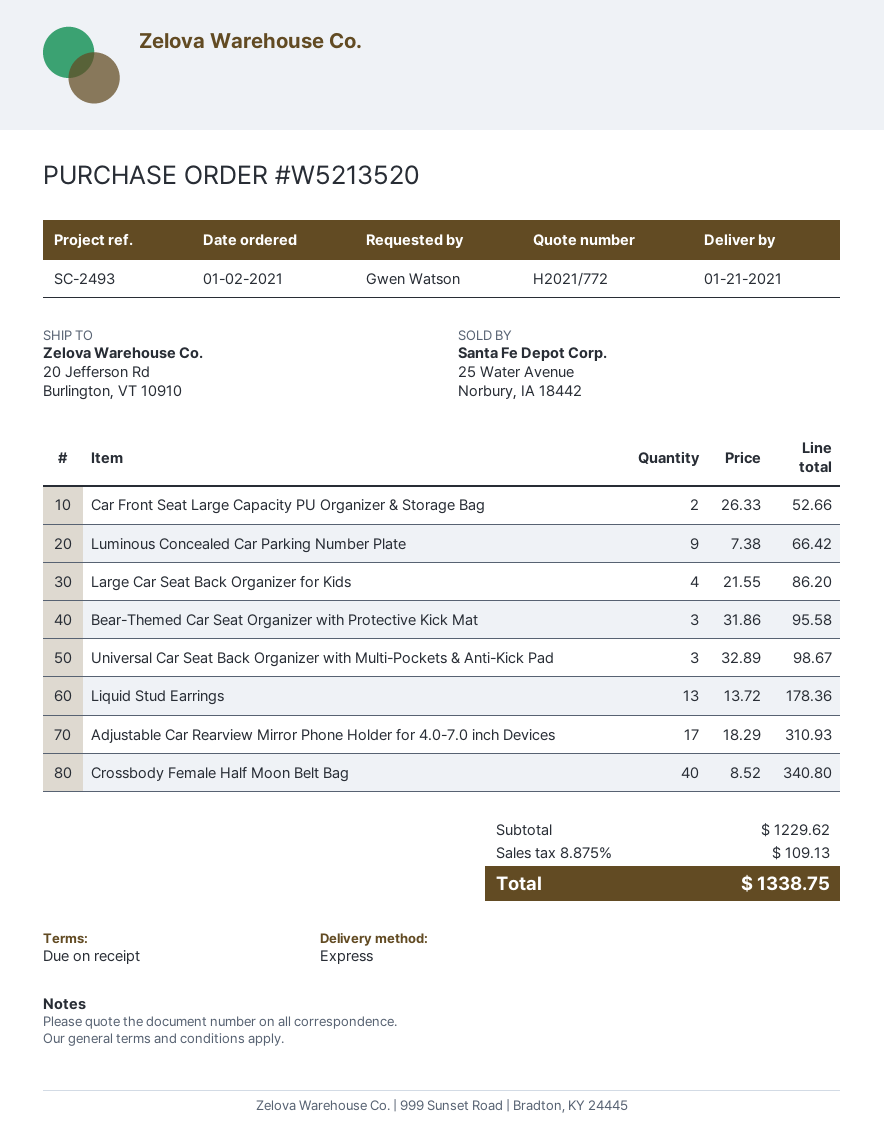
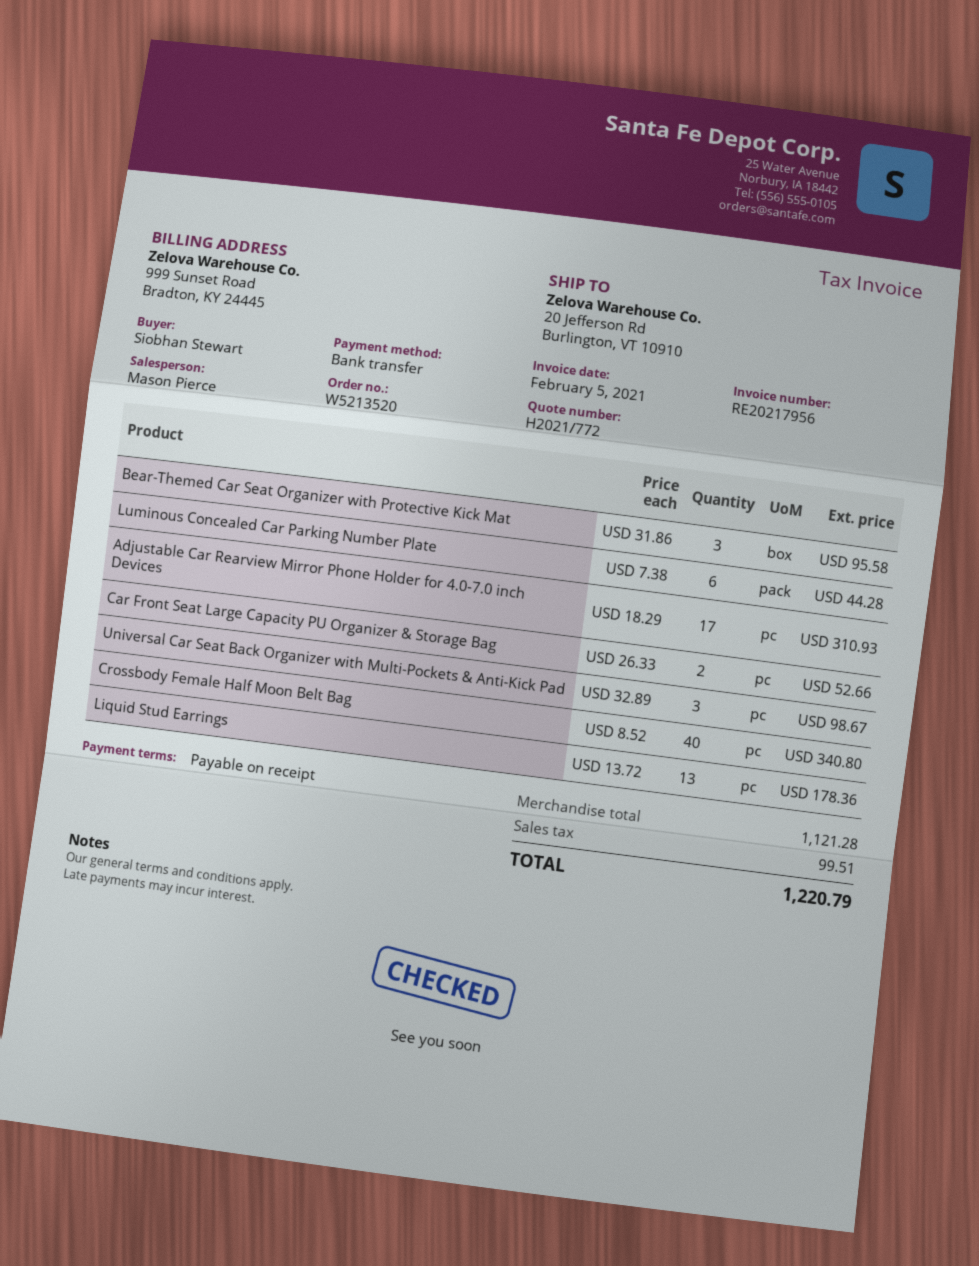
ordered by: Gwen Watson -> Siobhan Stewart
Luminous Concealed Car Parking Number Plate: 9 x 7.38 = 66.42 -> 6 x 7.38 = 44.28
Large Car Seat Back Organizer for Kids: 4 x 21.55 = 86.20 -> none
subtotal: 1229.62 -> 1121.28
tax: 109.13 -> 99.51
total: 1338.75 -> 1220.79

